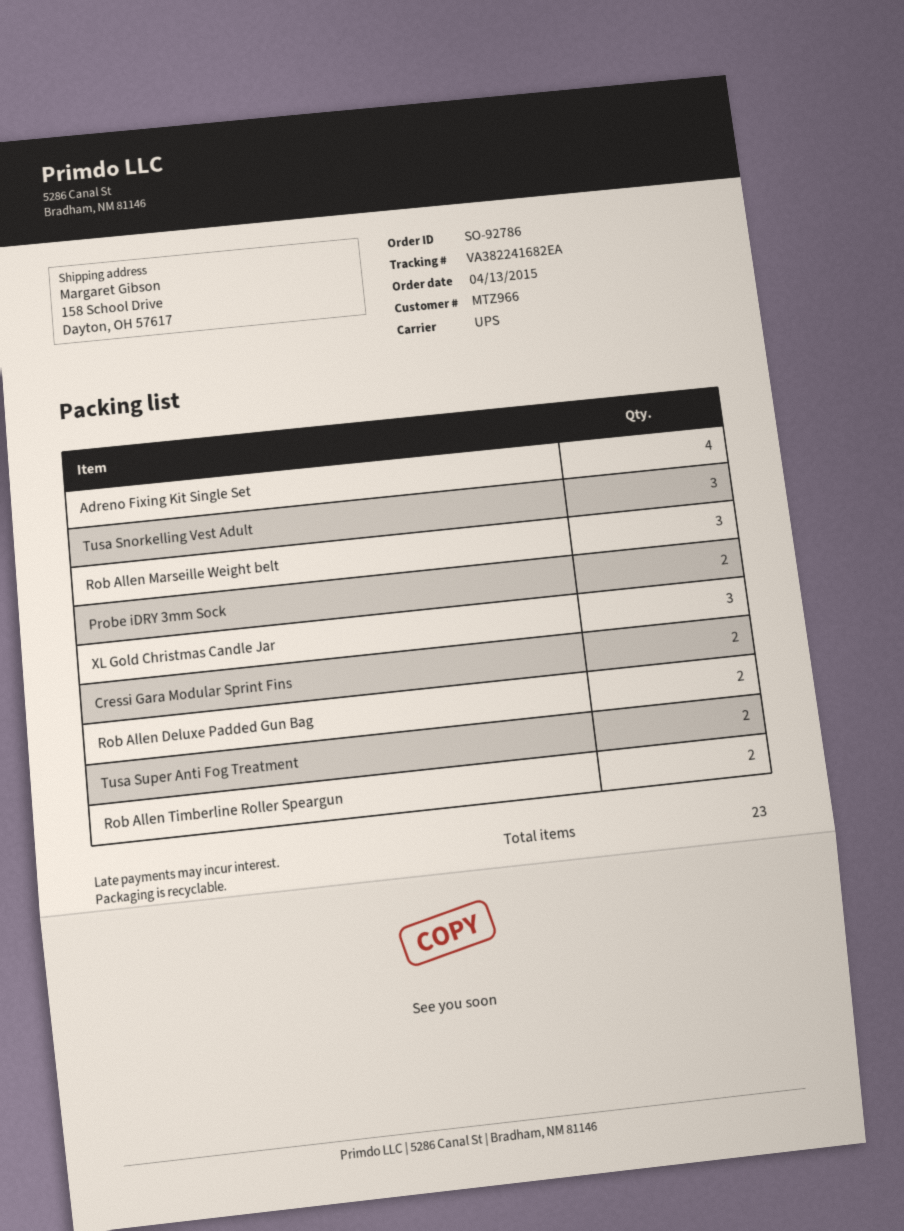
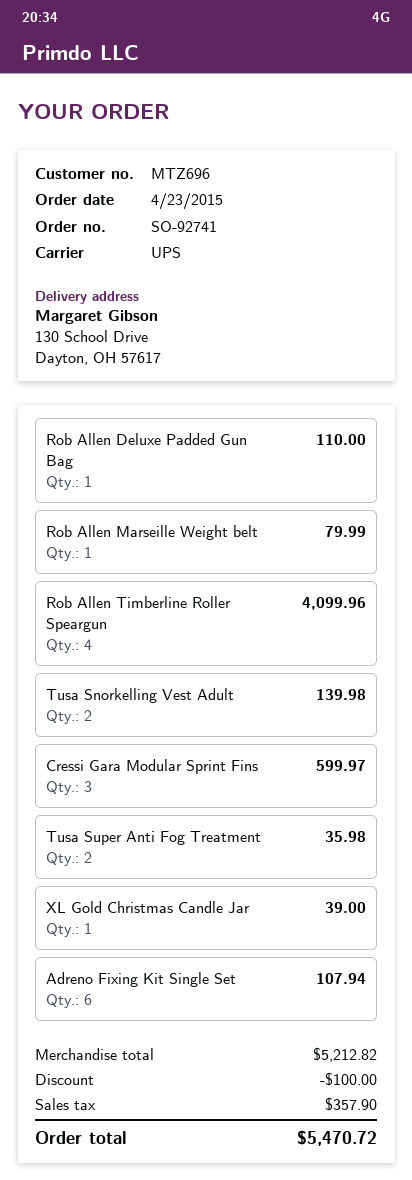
order number: SO-92786 -> SO-92741
order date: 2015-04-13 -> 2015-04-23
customer number: MTZ966 -> MTZ696
ship to: 158 School Drive, Dayton, OH 57617 -> 130 School Drive, Dayton, OH 57617
Adreno Fixing Kit Single Set: 4 -> 6
Tusa Snorkelling Vest Adult: 3 -> 2
Rob Allen Marseille Weight belt: 3 -> 1
Probe iDRY 3mm Sock: 2 -> none
XL Gold Christmas Candle Jar: 3 -> 1
Cressi Gara Modular Sprint Fins: 2 -> 3
Rob Allen Deluxe Padded Gun Bag: 2 -> 1
Rob Allen Timberline Roller Speargun: 2 -> 4

